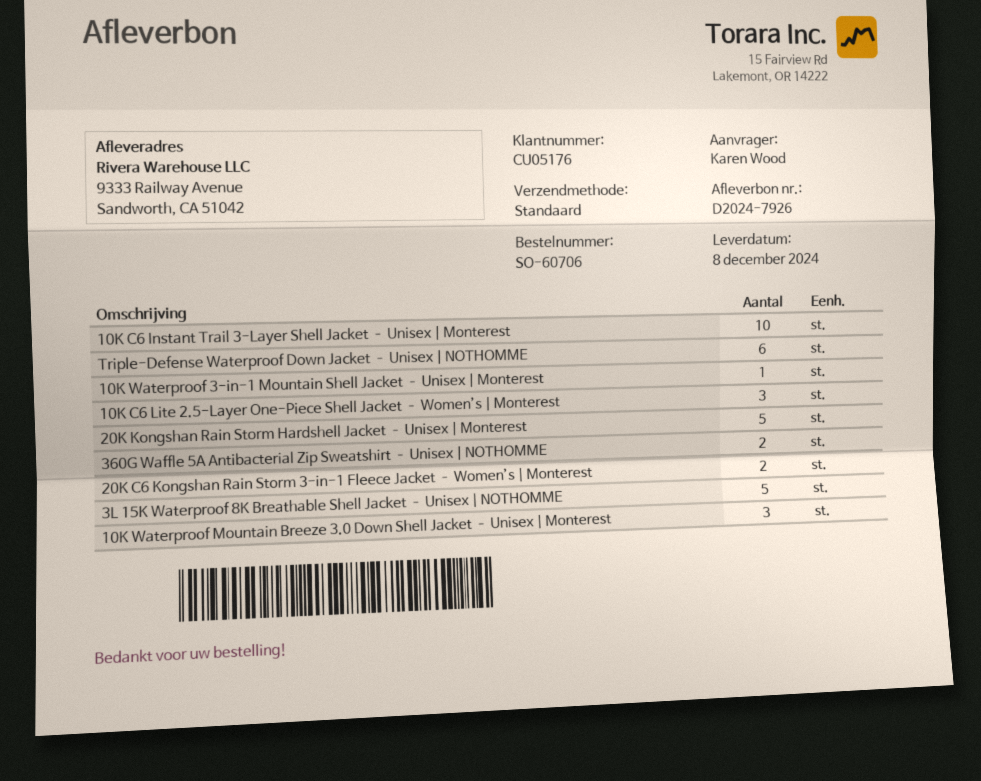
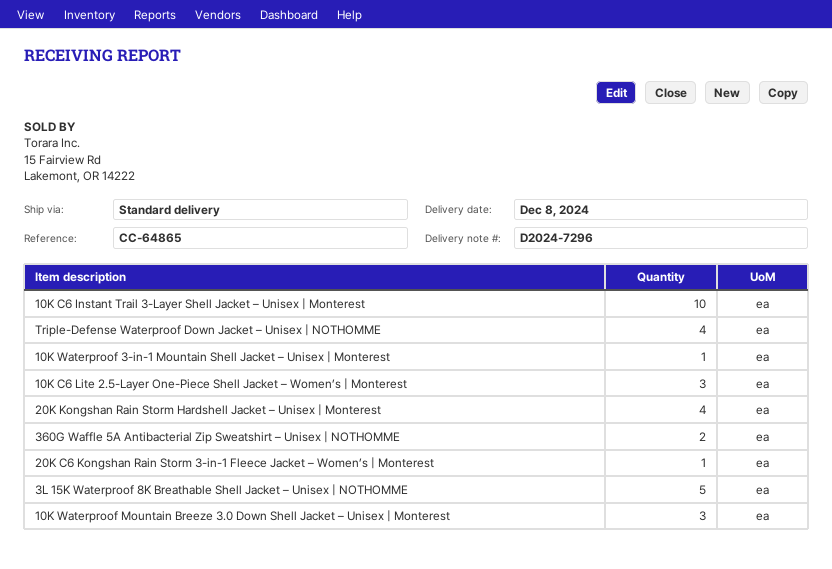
delivery note number: D2024-7926 -> D2024-7296
Triple-Defense Waterproof Down Jacket – Unisex | NOTHOMME: 6 -> 4
20K Kongshan Rain Storm Hardshell Jacket – Unisex | Monterest: 5 -> 4
20K C6 Kongshan Rain Storm 3-in-1 Fleece Jacket – Women’s | Monterest: 2 -> 1

